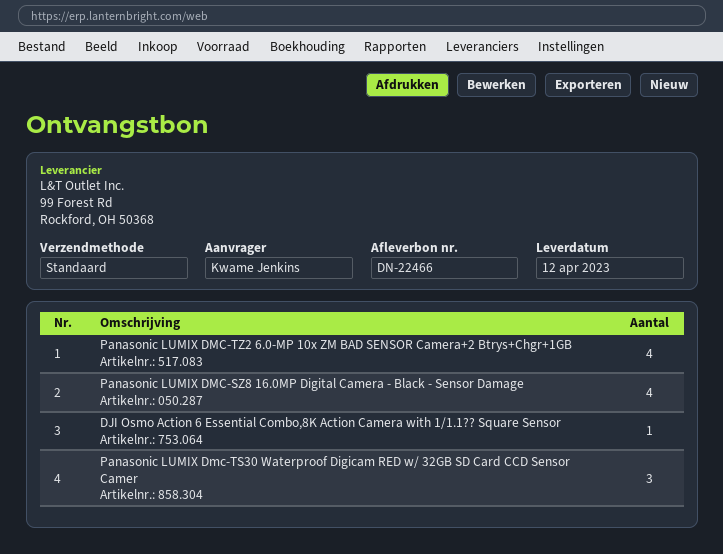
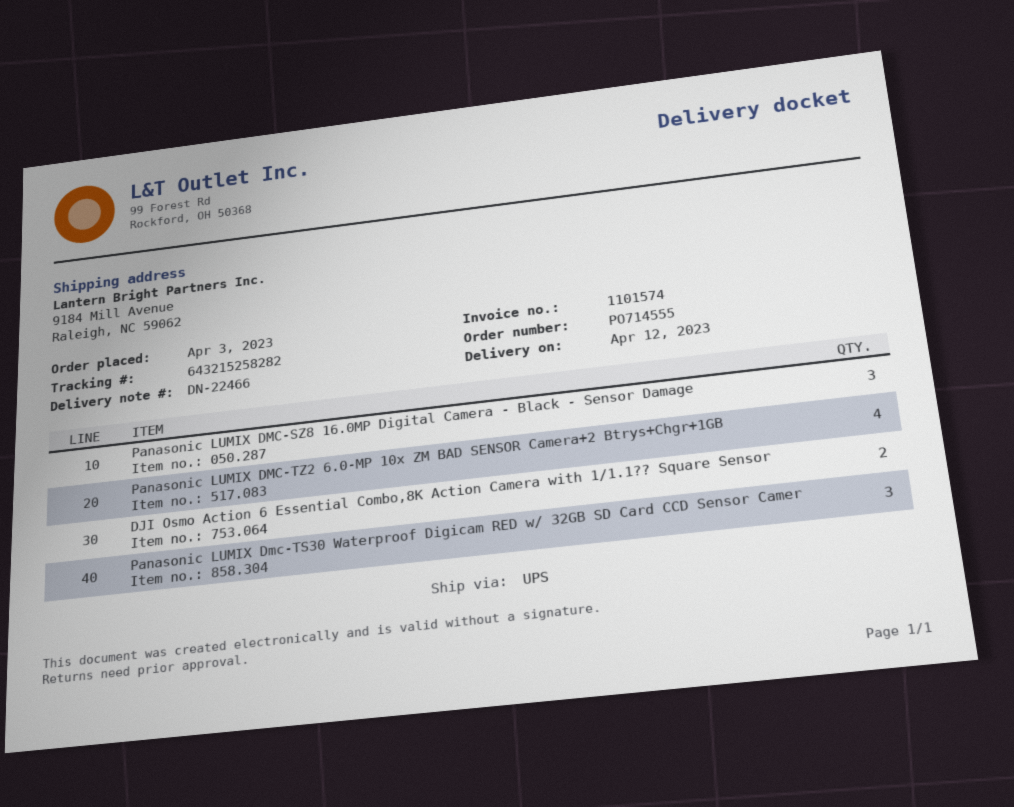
shipping method: standard -> UPS
Panasonic LUMIX DMC-SZ8 16.0MP Digital Camera - Black - Sensor Damage: 4 -> 3
DJI Osmo Action 6 Essential Combo,8K Action Camera with 1/1.1?? Square Sensor: 1 -> 2

